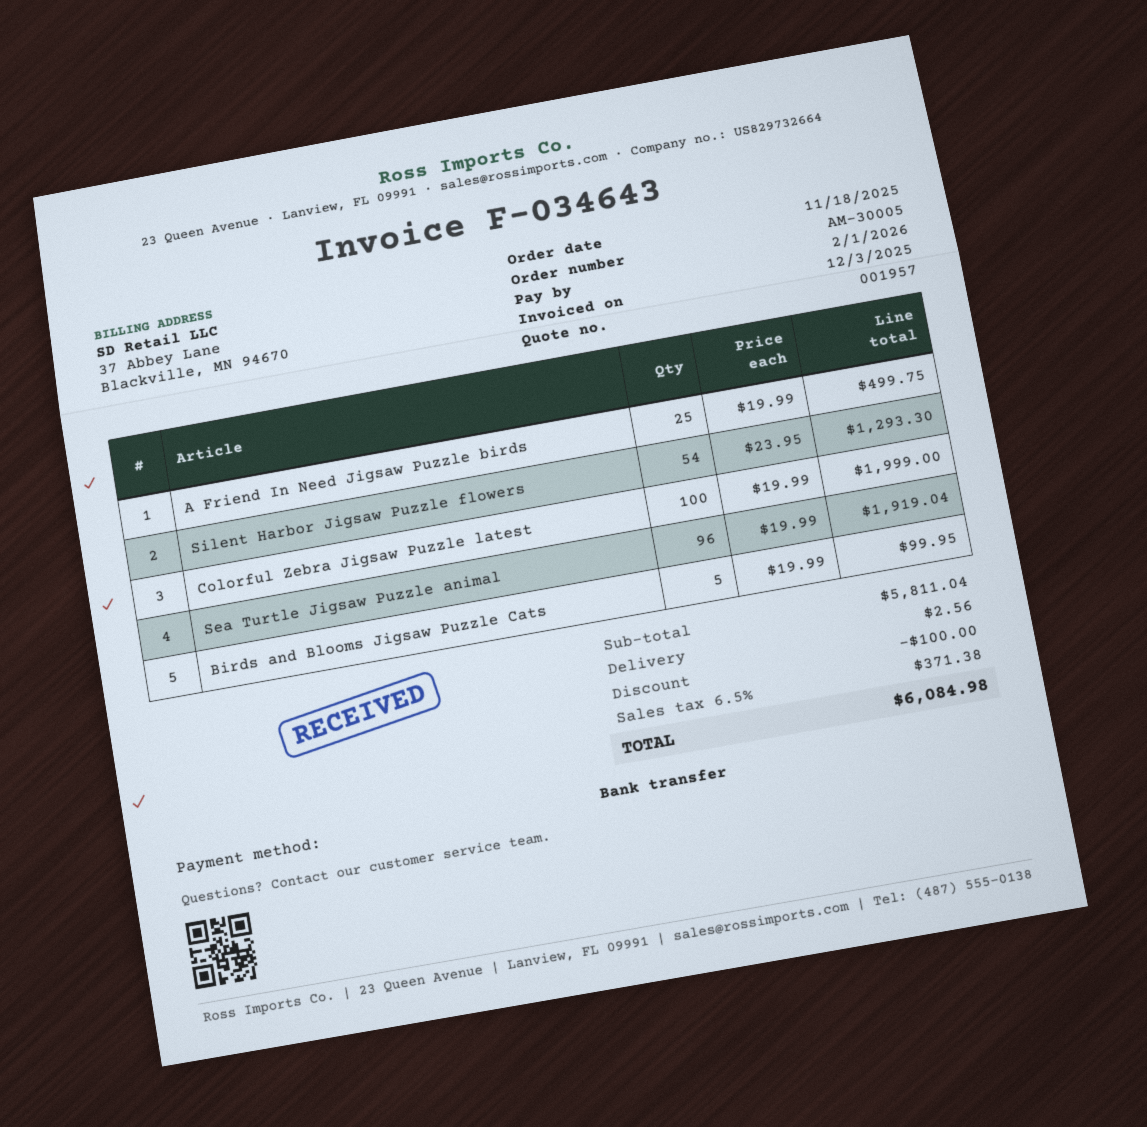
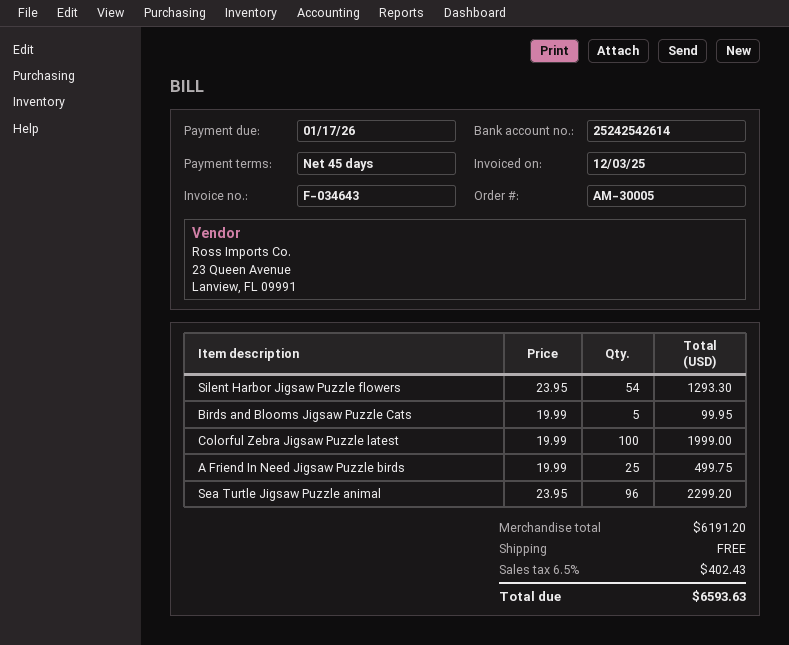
due date: 2026-02-01 -> 2026-01-17
Sea Turtle Jigsaw Puzzle animal: 96 x 19.99 = 1919.04 -> 96 x 23.95 = 2299.20
subtotal: 5811.04 -> 6191.20
discount: 100.00 -> none
shipping: 2.56 -> 0.00
tax: 6.5% = 371.38 -> 6.5% = 402.43
total: 6084.98 -> 6593.63

